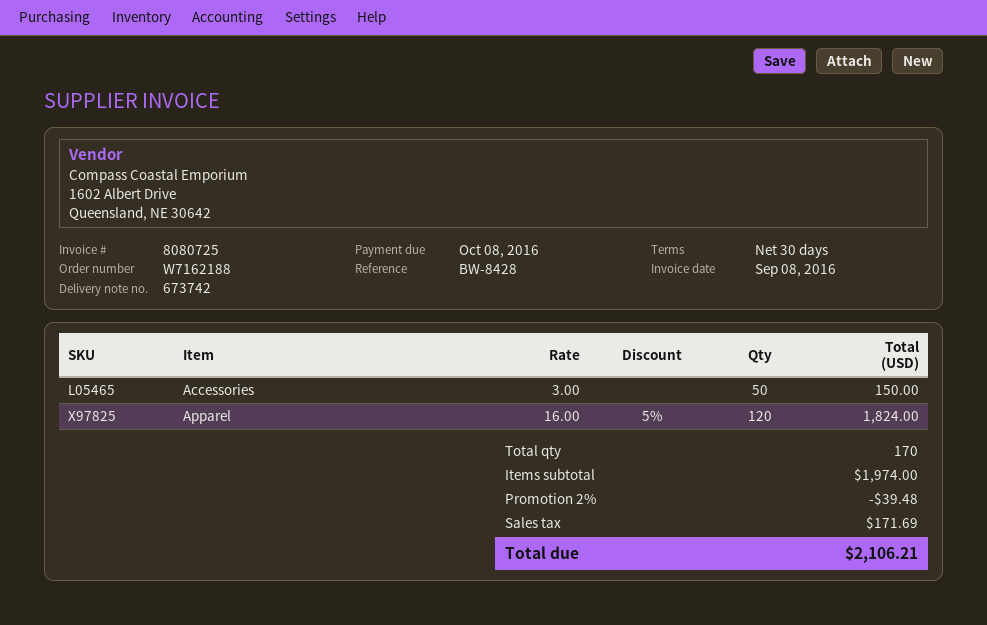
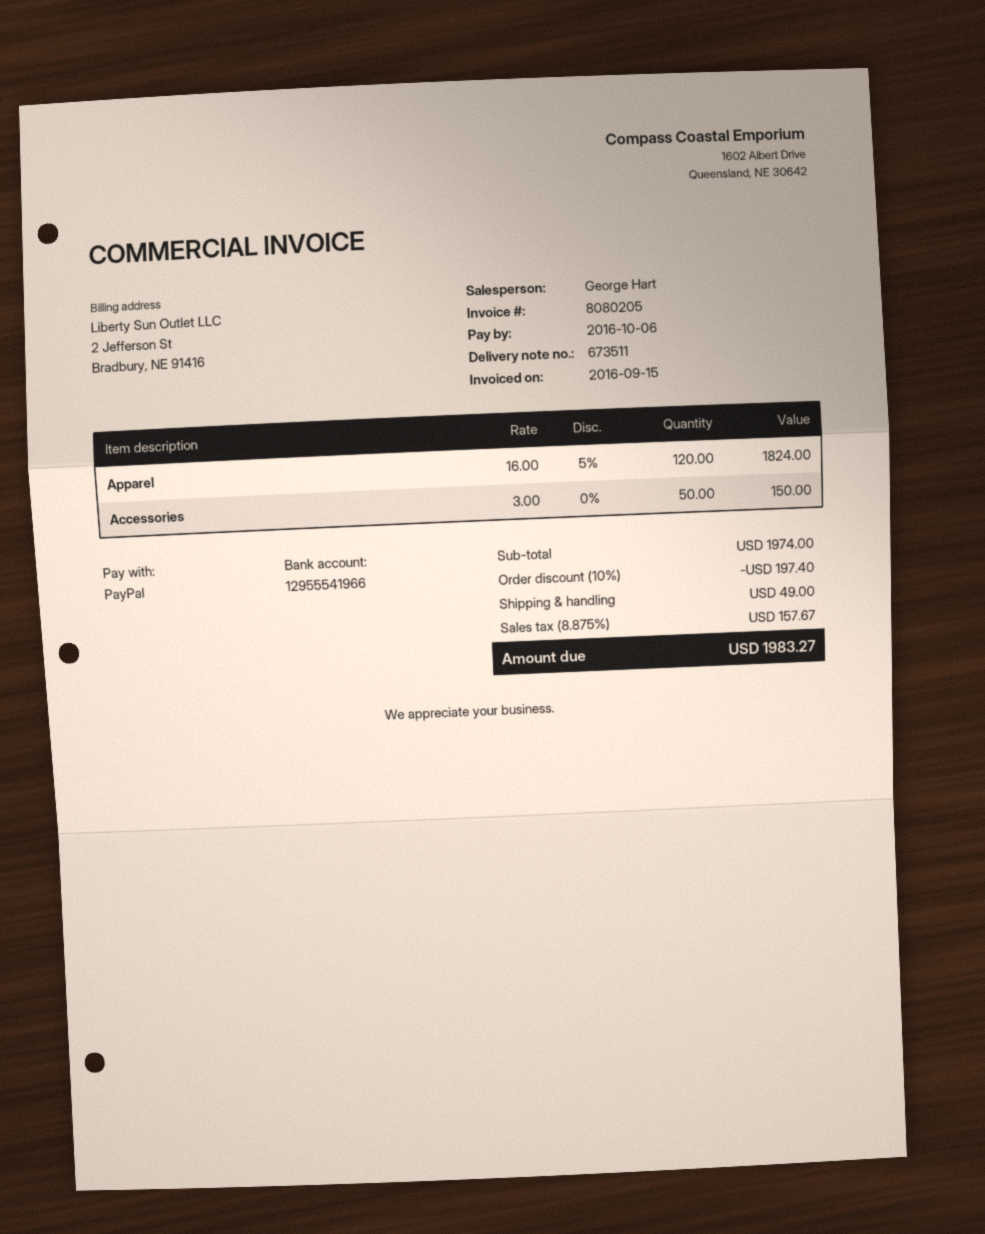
delivery note number: 673742 -> 673511
invoice number: 8080725 -> 8080205
invoice date: 2016-09-08 -> 2016-09-15
due date: 2016-10-08 -> 2016-10-06
discount: 2% = 39.48 -> 10% = 197.40
shipping: none -> 49.00
tax: 171.69 -> 157.67
total: 2106.21 -> 1983.27

